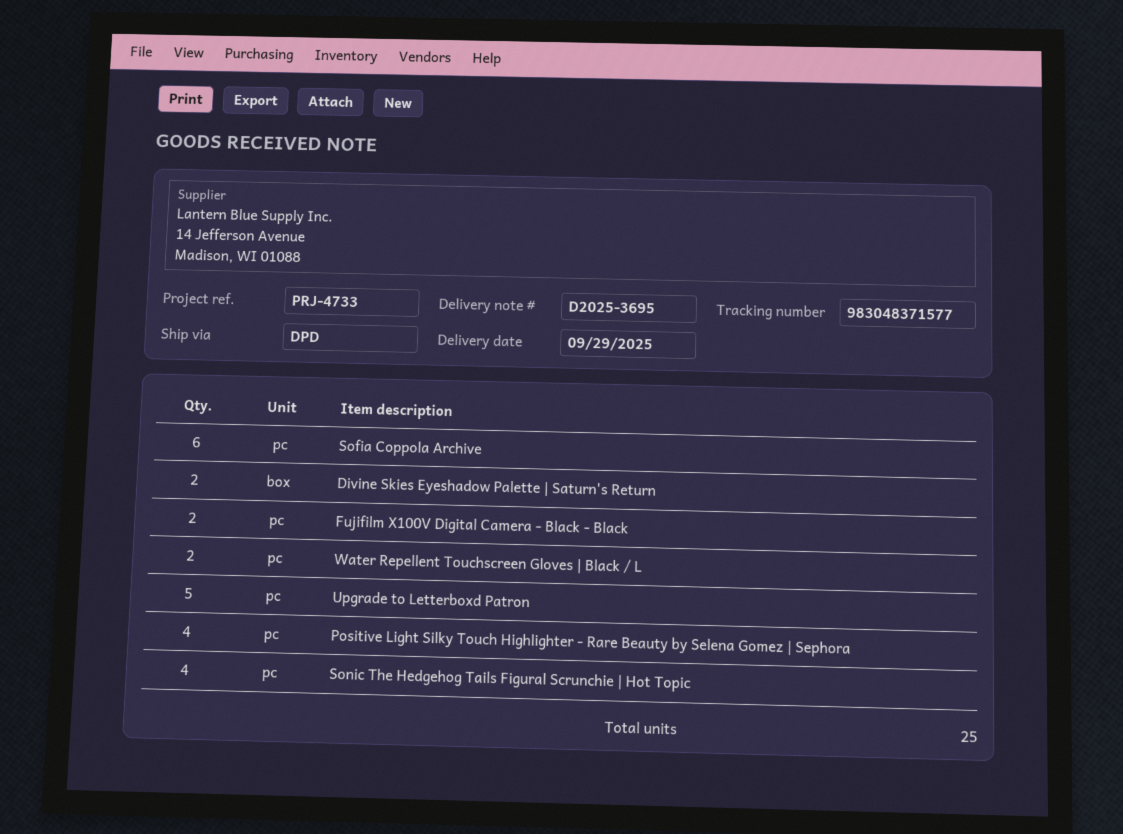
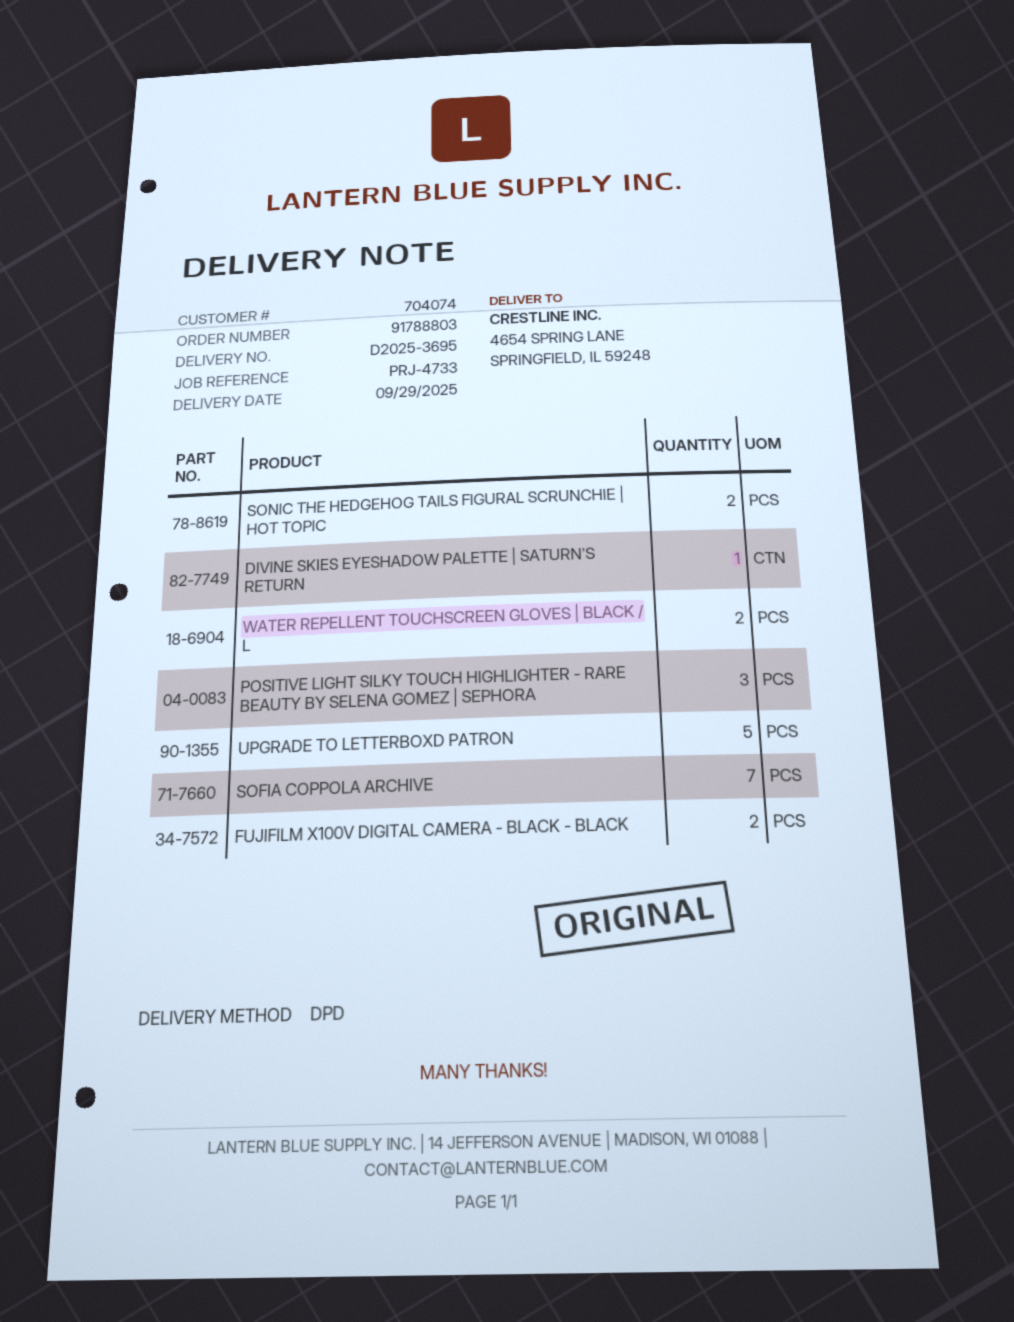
Sofia Coppola Archive: 6 -> 7
Divine Skies Eyeshadow Palette | Saturn's Return: 2 -> 1
Positive Light Silky Touch Highlighter - Rare Beauty by Selena Gomez | Sephora: 4 -> 3
Sonic The Hedgehog Tails Figural Scrunchie | Hot Topic: 4 -> 2

